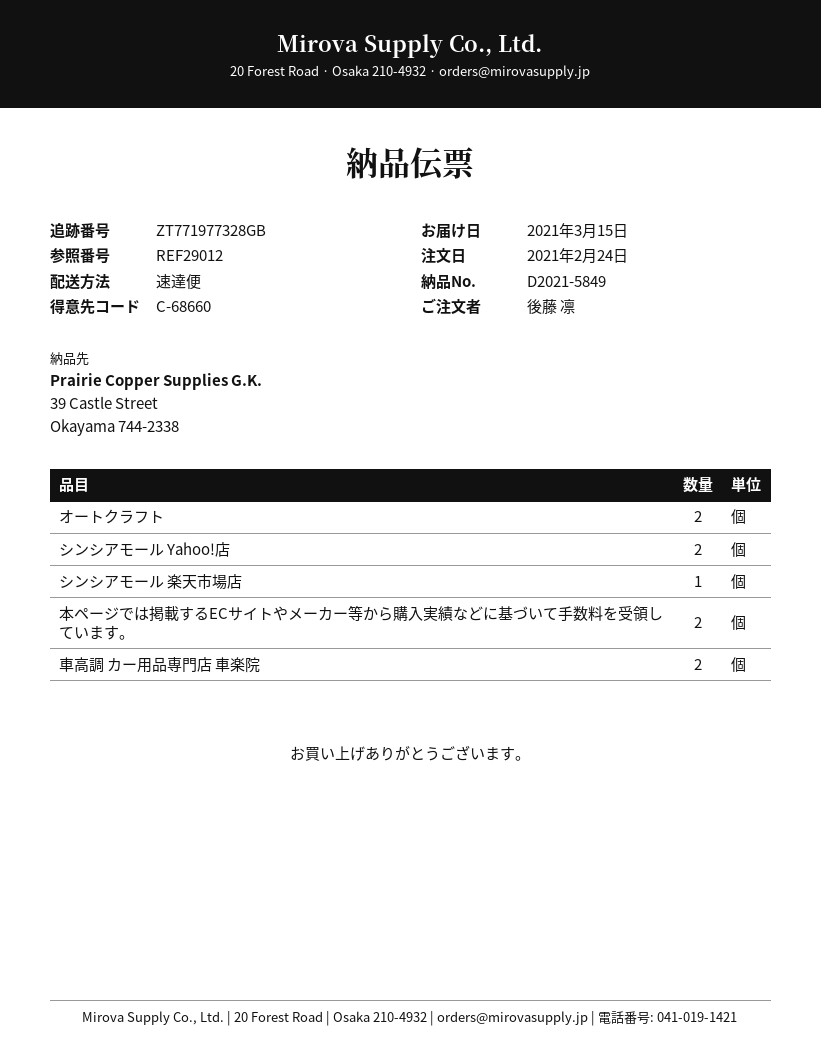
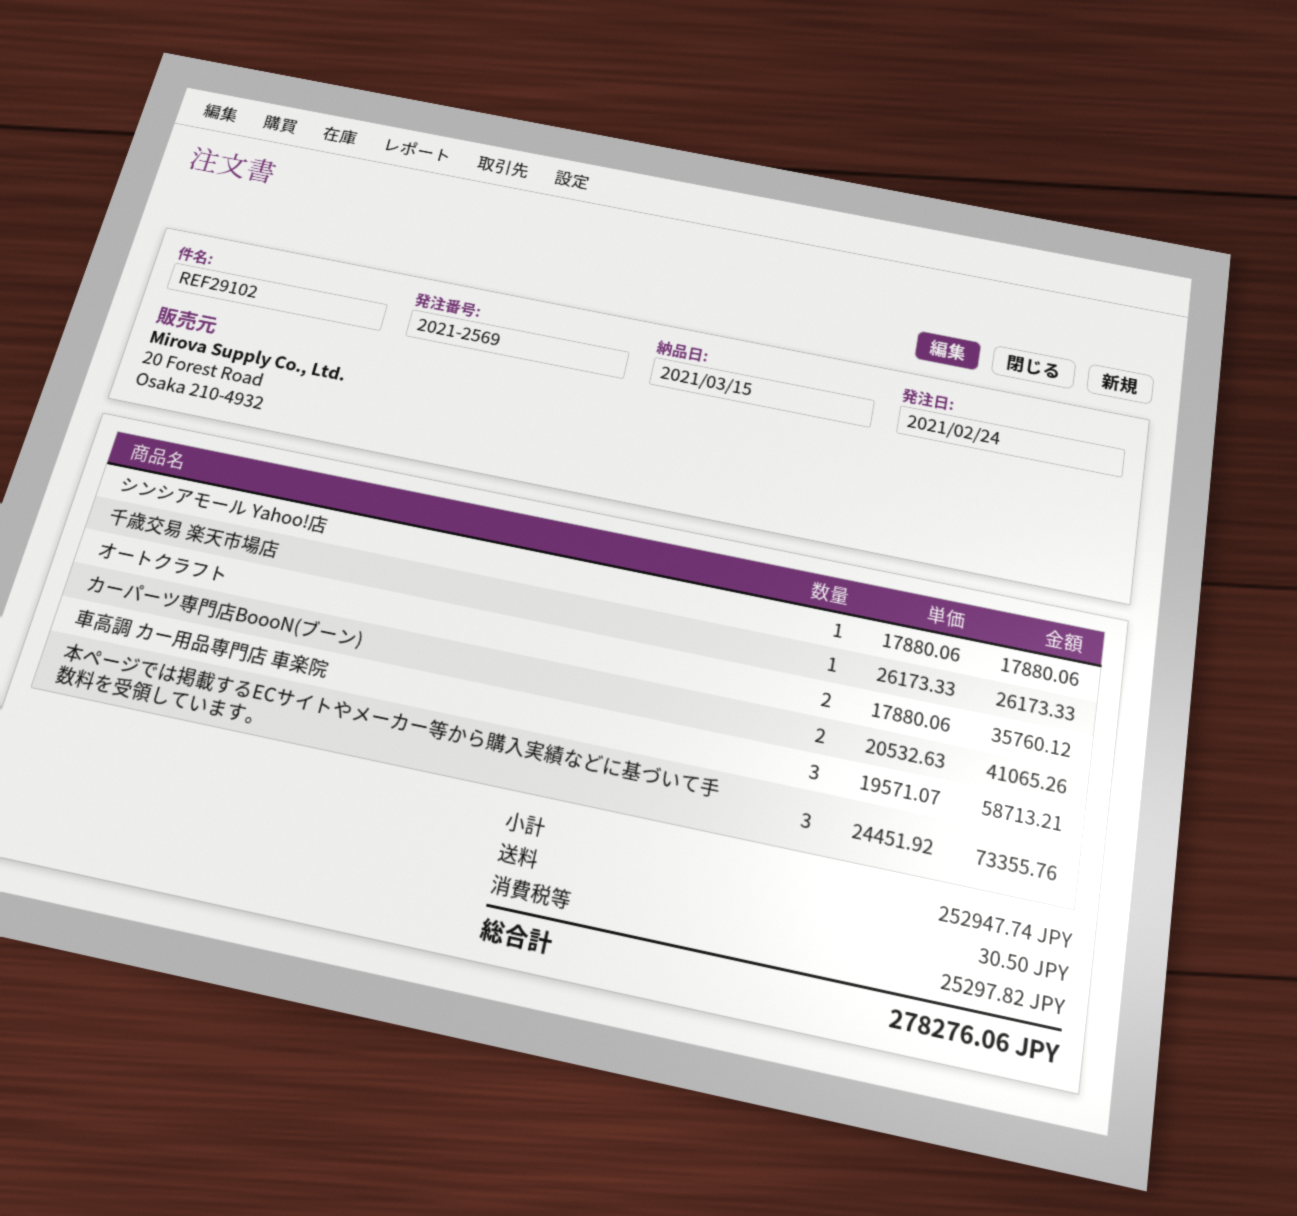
reference: REF29012 -> REF29102
シンシアモール Yahoo!店: 2 -> 1
シンシアモール 楽天市場店: 1 -> none
本ページでは掲載するECサイトやメーカー等から購入実績などに基づいて手数料を受領しています。: 2 -> 3
車高調 カー用品専門店 車楽院: 2 -> 3
千歳交易 楽天市場店: none -> 1
カーパーツ専門店BoooN(ブーン): none -> 2

